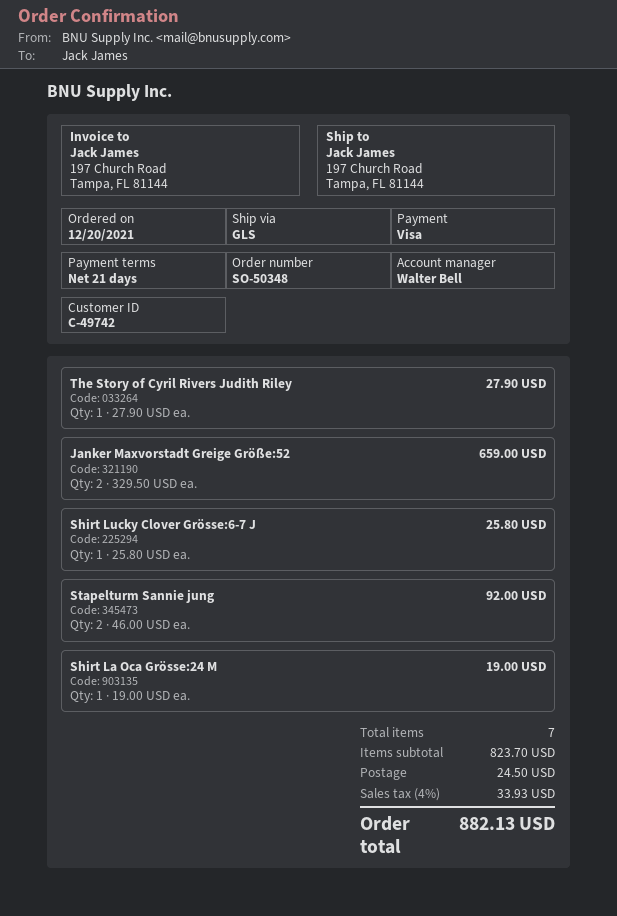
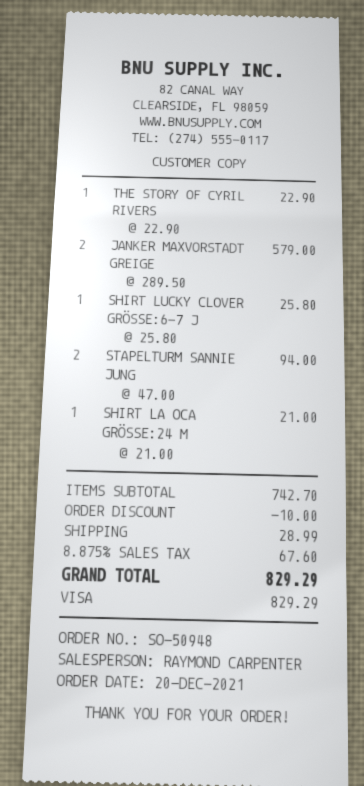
order number: SO-50348 -> SO-50948
sales rep: Walter Bell -> RAYMOND CARPENTER
The Story of Cyril Rivers Judith Riley: 1 x 27.90 = 27.90 -> 1 x 22.90 = 22.90
Janker Maxvorstadt Greige Größe:52: 2 x 329.50 = 659.00 -> 2 x 289.50 = 579.00
Stapelturm Sannie jung: 2 x 46.00 = 92.00 -> 2 x 47.00 = 94.00
Shirt La Oca Grösse:24 M: 1 x 19.00 = 19.00 -> 1 x 21.00 = 21.00
subtotal: 823.70 -> 742.70
discount: none -> 10.00
shipping: 24.50 -> 28.99
tax: 4% = 33.93 -> 8.875% = 67.60
total: 882.13 -> 829.29

